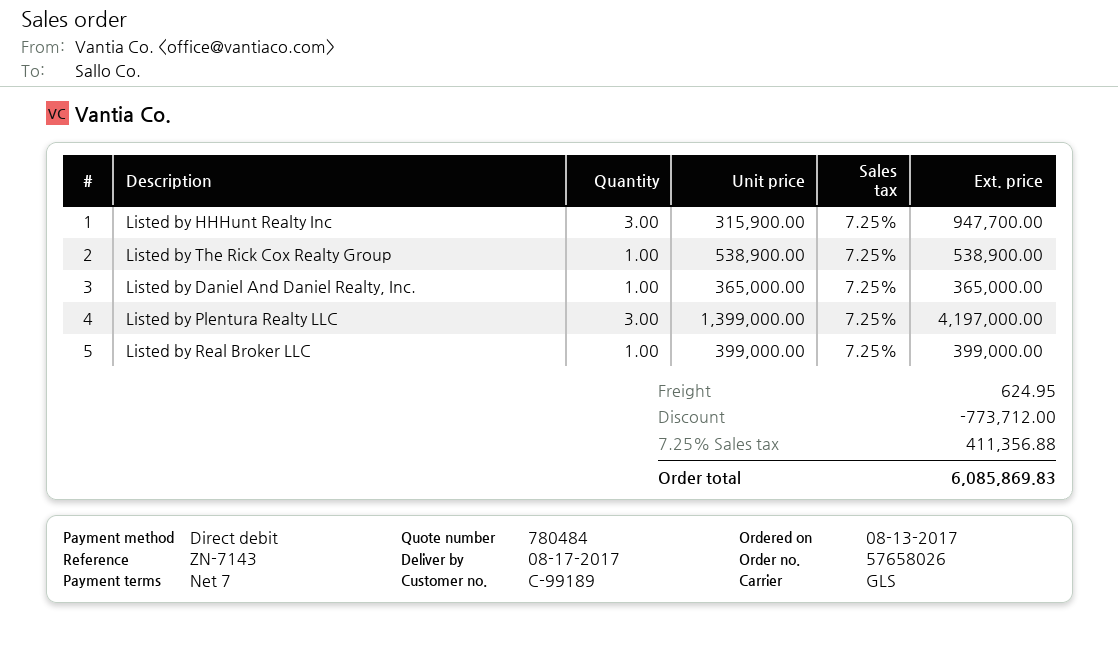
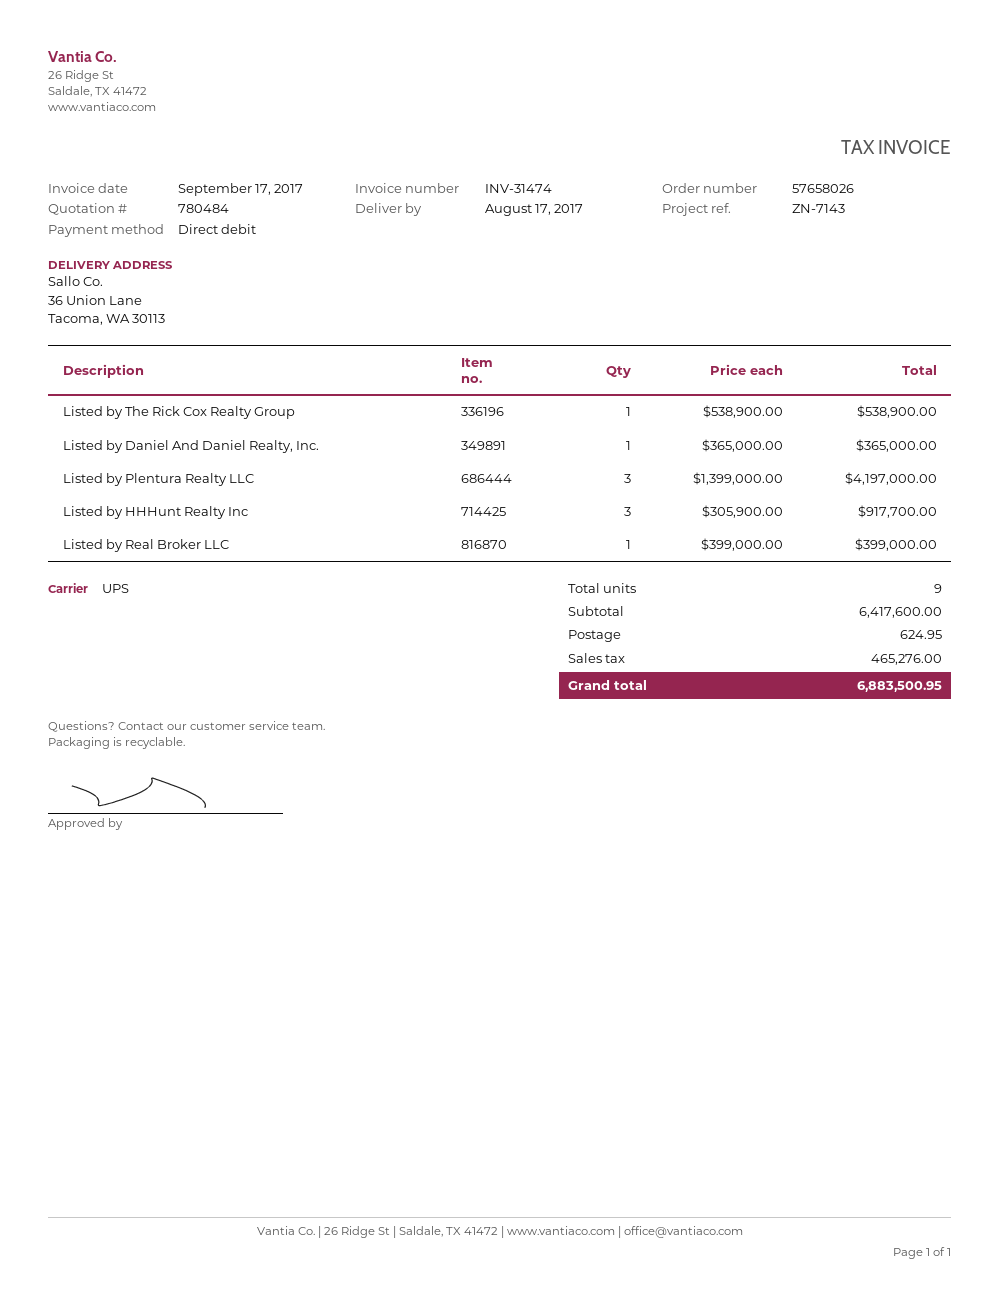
shipping method: GLS -> UPS
Listed by HHHunt Realty Inc: 3 x 315900.00 = 947700.00 -> 3 x 305900.00 = 917700.00
discount: 773712.00 -> none
tax: 411356.88 -> 465276.00
total: 6085869.83 -> 6883500.95

